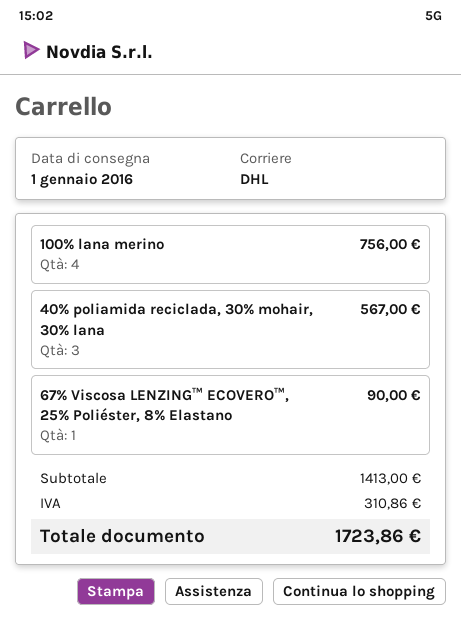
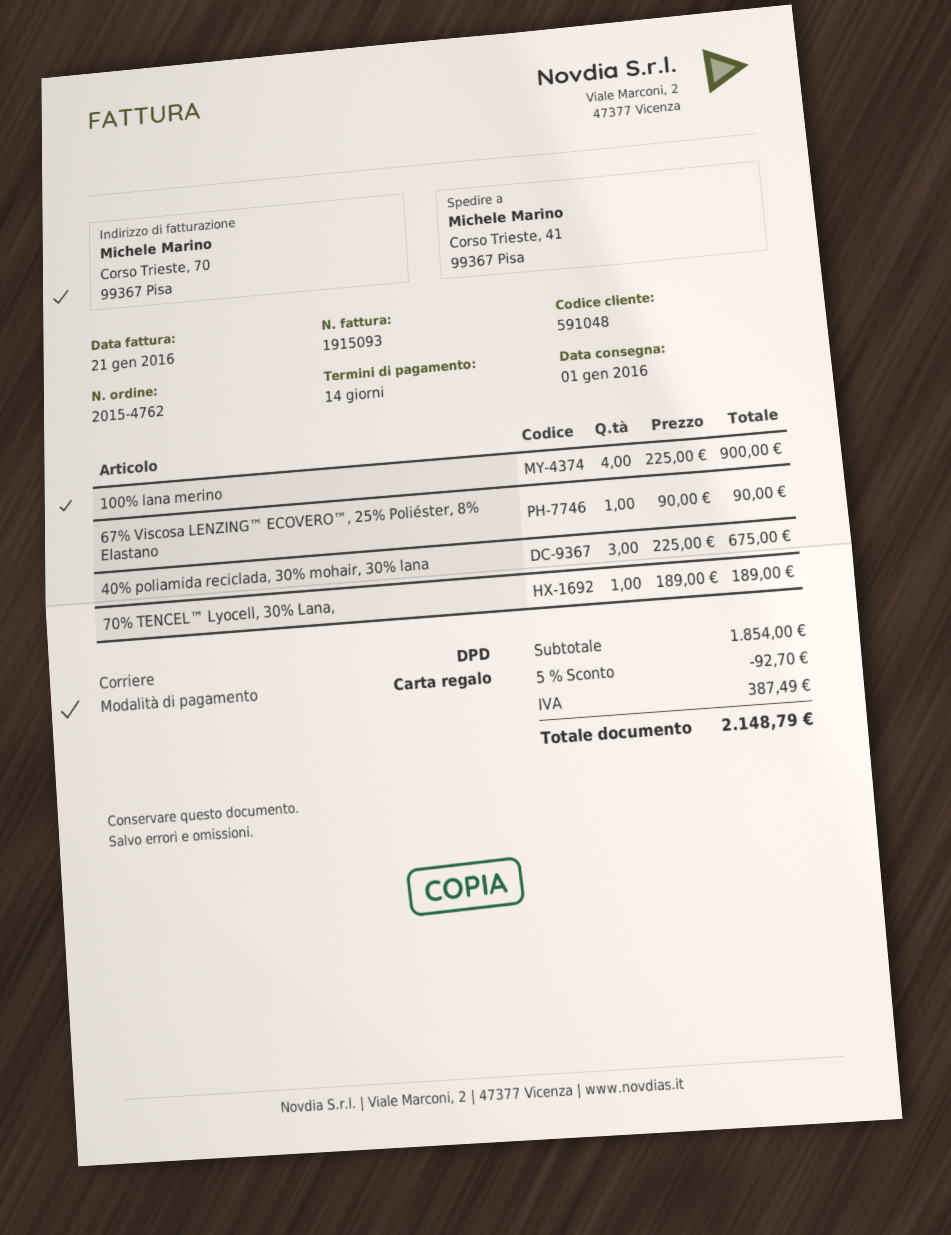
shipping method: DHL -> DPD
100% lana merino: 4 for 756.00 -> 4 for 900.00
40% poliamida reciclada, 30% mohair, 30% lana: 3 for 567.00 -> 3 for 675.00
70% TENCEL™ Lyocell, 30% Lana,: none -> 1 for 189.00
subtotal: 1413.00 -> 1854.00
discount: none -> 5% = 92.70
tax: 310.86 -> 387.49
total: 1723.86 -> 2148.79

